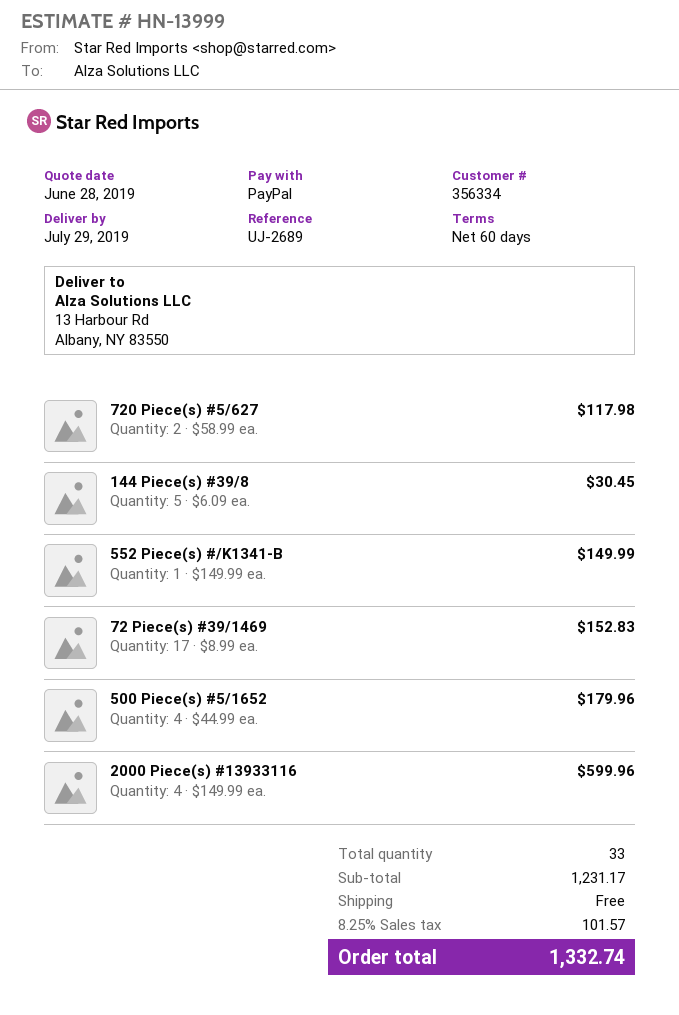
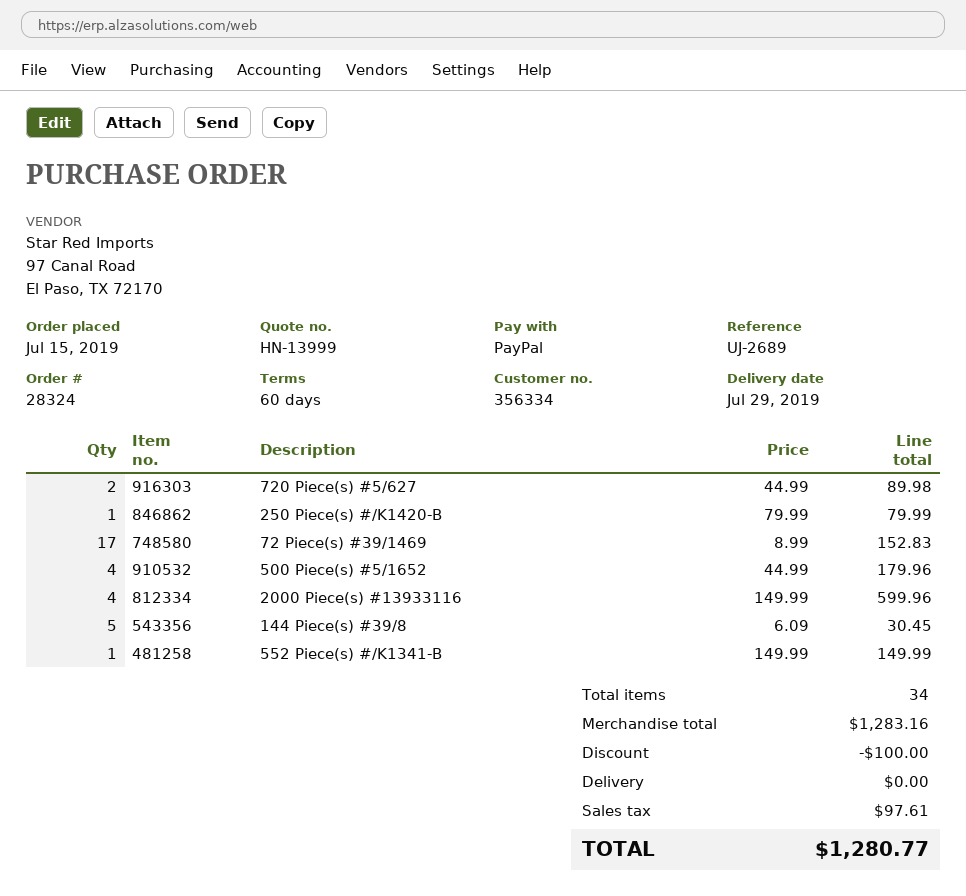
720 Piece(s) #5/627: 2 x 58.99 = 117.98 -> 2 x 44.99 = 89.98
250 Piece(s) #/K1420-B: none -> 1 x 79.99 = 79.99
total quantity: 33 -> 34
subtotal: 1231.17 -> 1283.16
discount: none -> 100.00
tax: 101.57 -> 97.61
total: 1332.74 -> 1280.77

